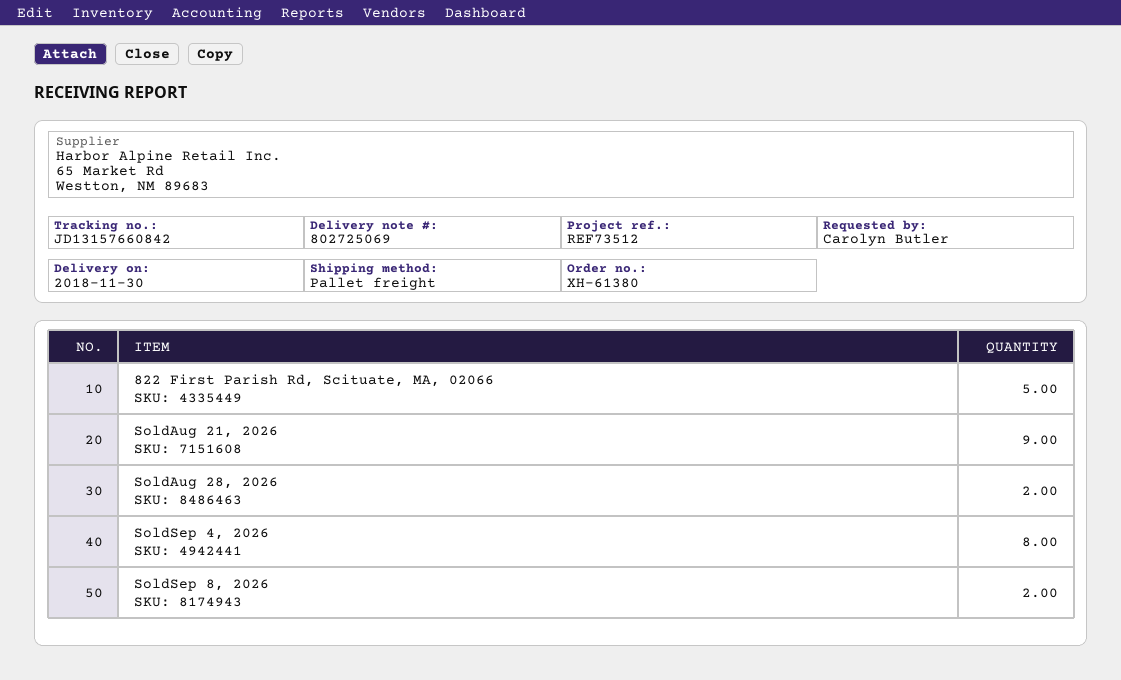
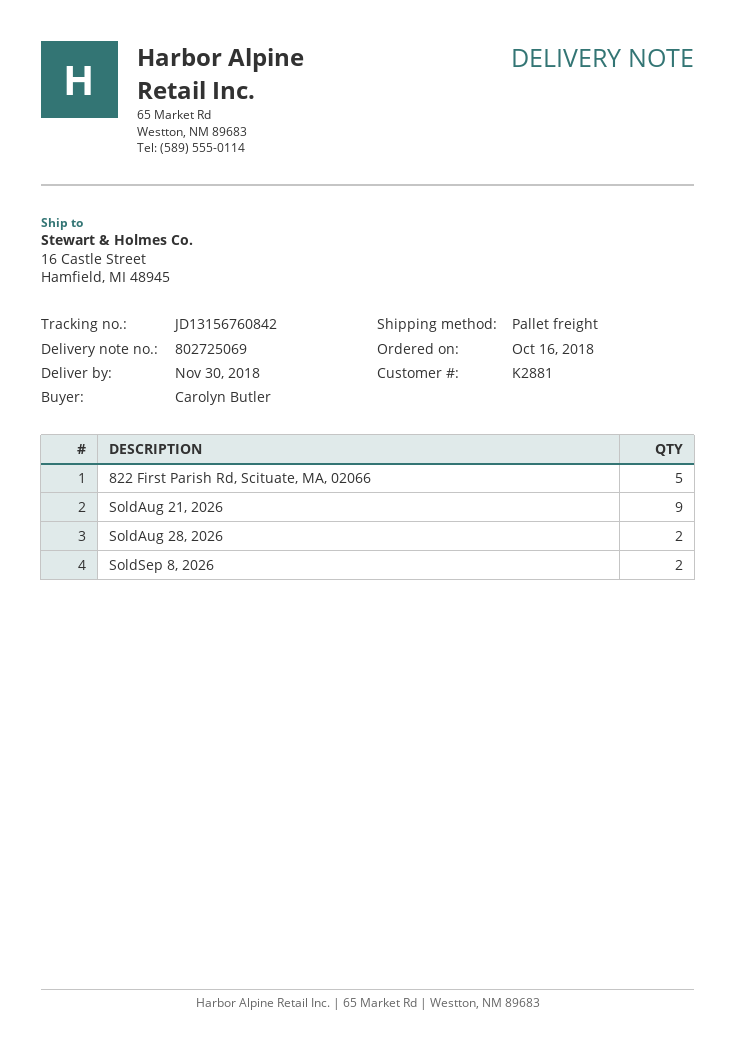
tracking number: JD13157660842 -> JD13156760842
SoldSep 4, 2026: 8 -> none

